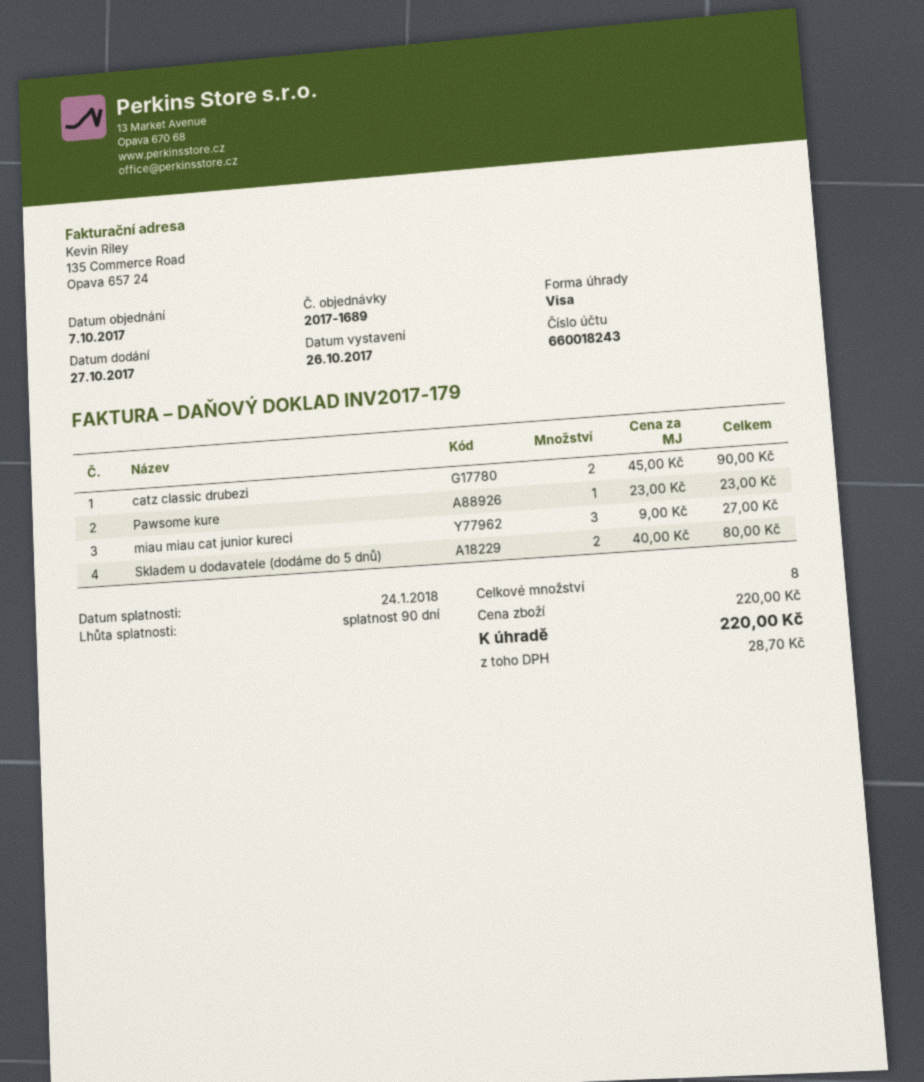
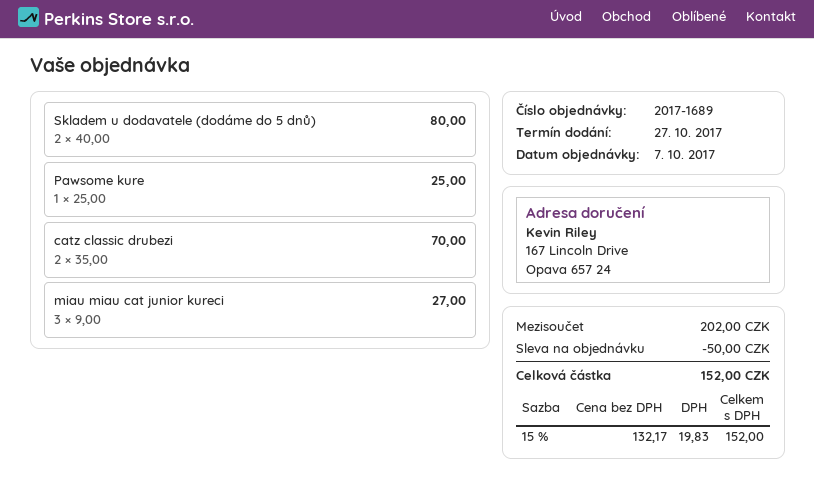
catz classic drubezi: 2 x 45.00 = 90.00 -> 2 x 35.00 = 70.00
Pawsome kure: 1 x 23.00 = 23.00 -> 1 x 25.00 = 25.00
subtotal: 220.00 -> 202.00
discount: none -> 50.00
tax: 28.70 -> 19.83
total: 220.00 -> 152.00

